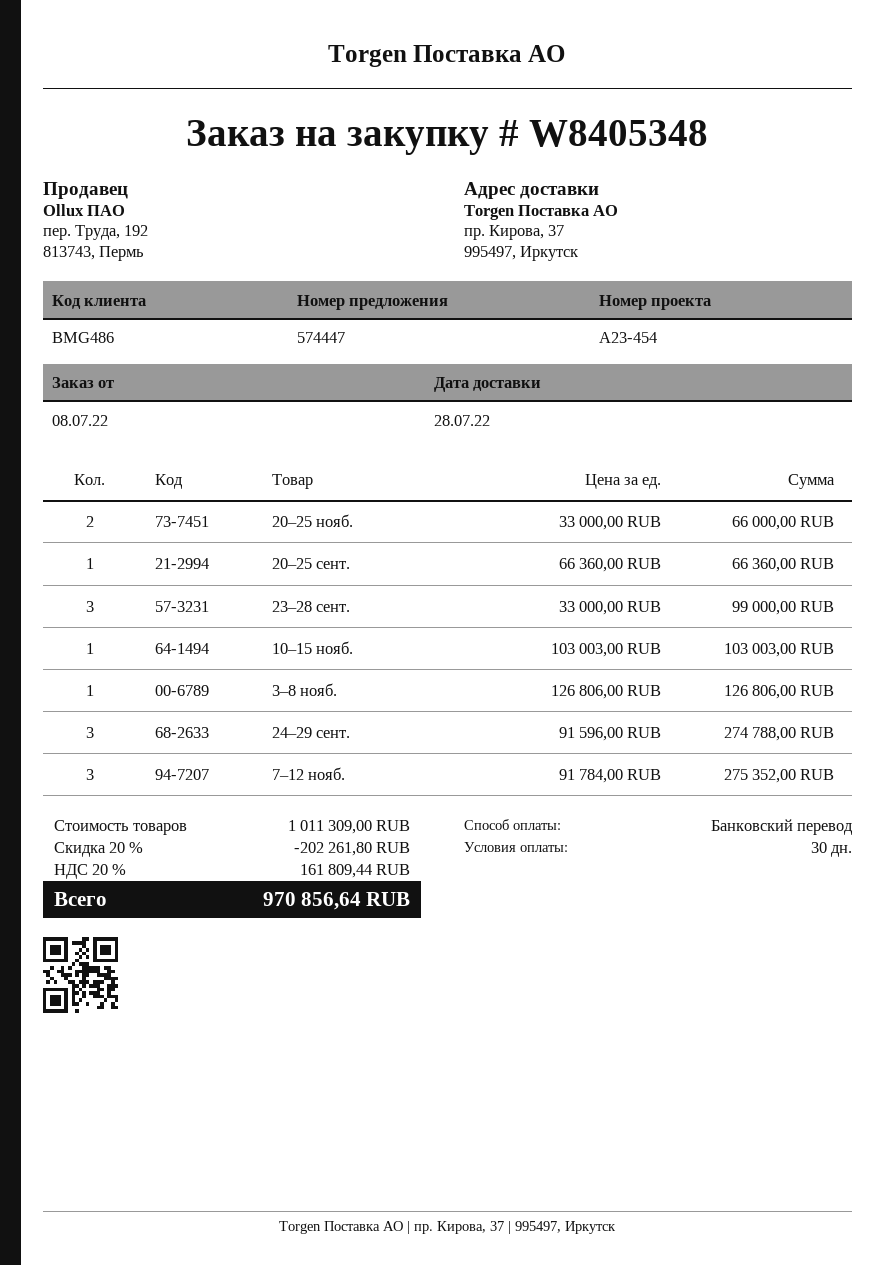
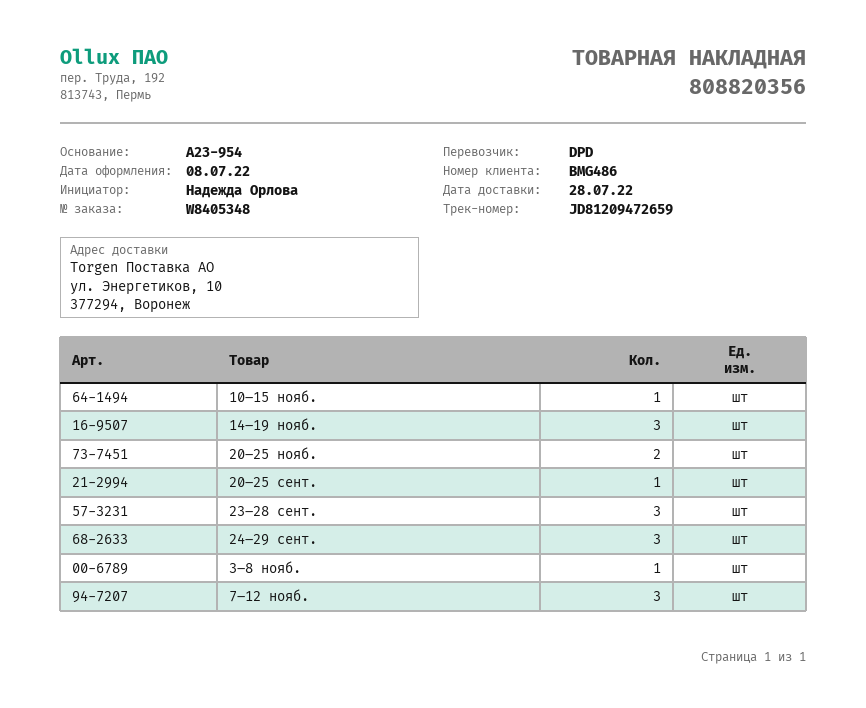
reference: A23-454 -> A23-954
ship to: пр. Кирова, 37, 995497, Иркутск -> ул. Энергетиков, 10, 377294, Воронеж
14–19 нояб.: none -> 3

